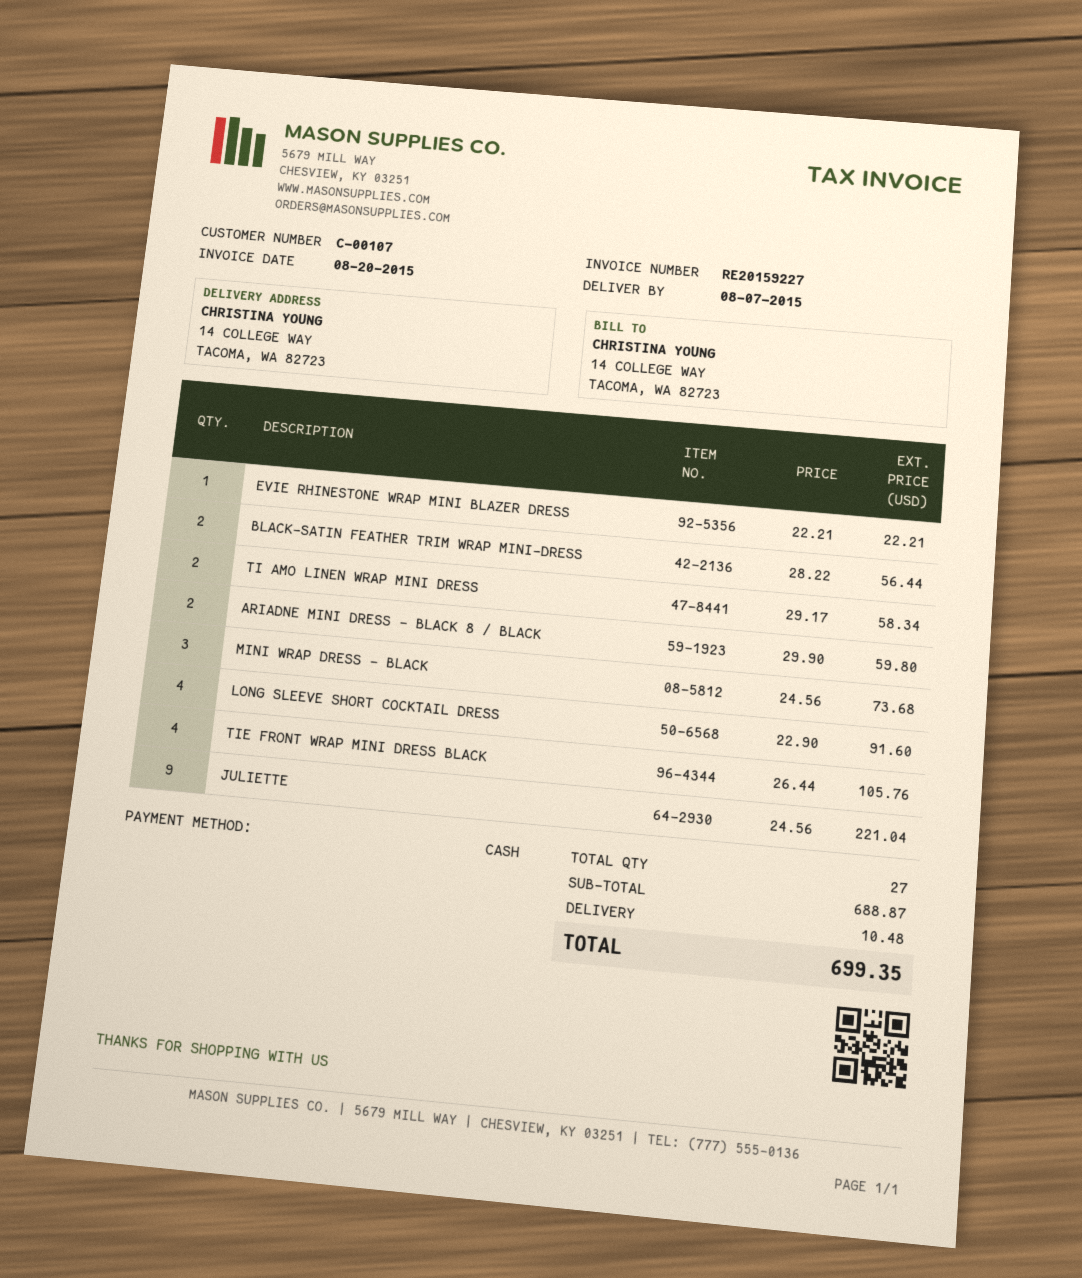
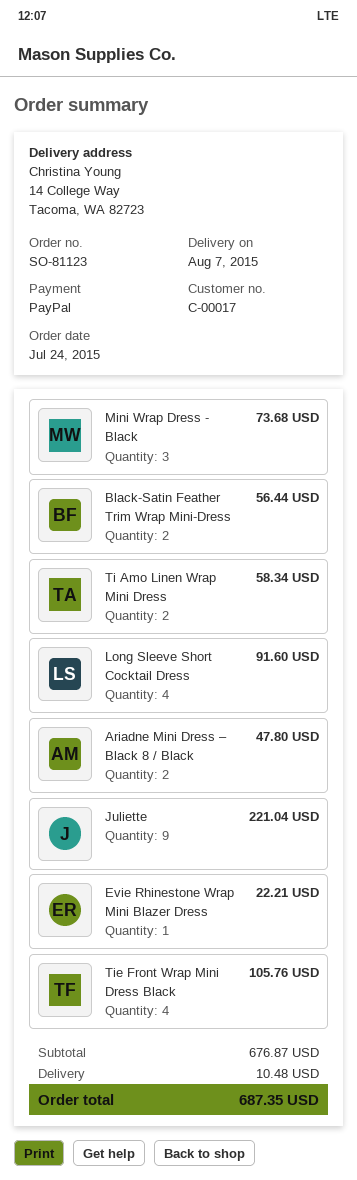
customer number: C-00107 -> C-00017
payment method: cash -> PayPal
ARIADNE MINI DRESS – BLACK 8 / BLACK: 2 for 59.80 -> 2 for 47.80
subtotal: 688.87 -> 676.87
total: 699.35 -> 687.35

